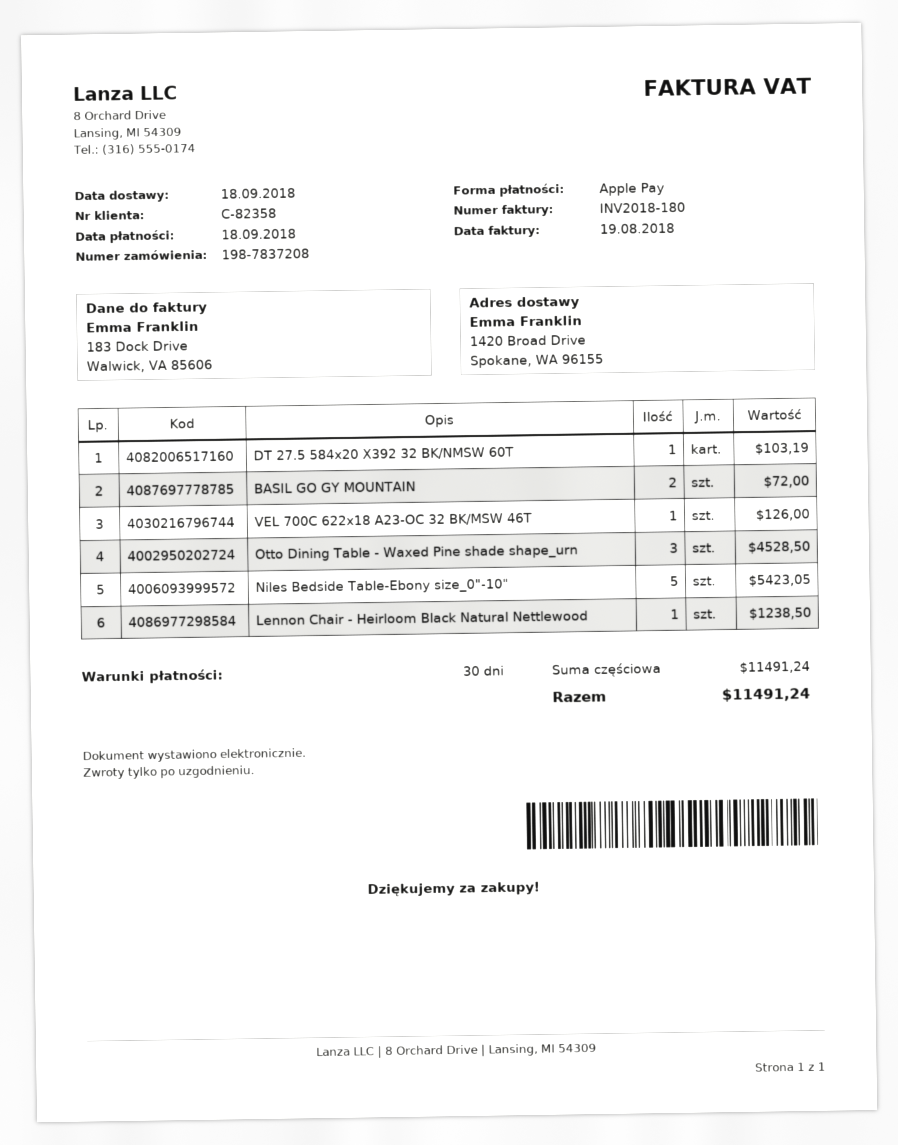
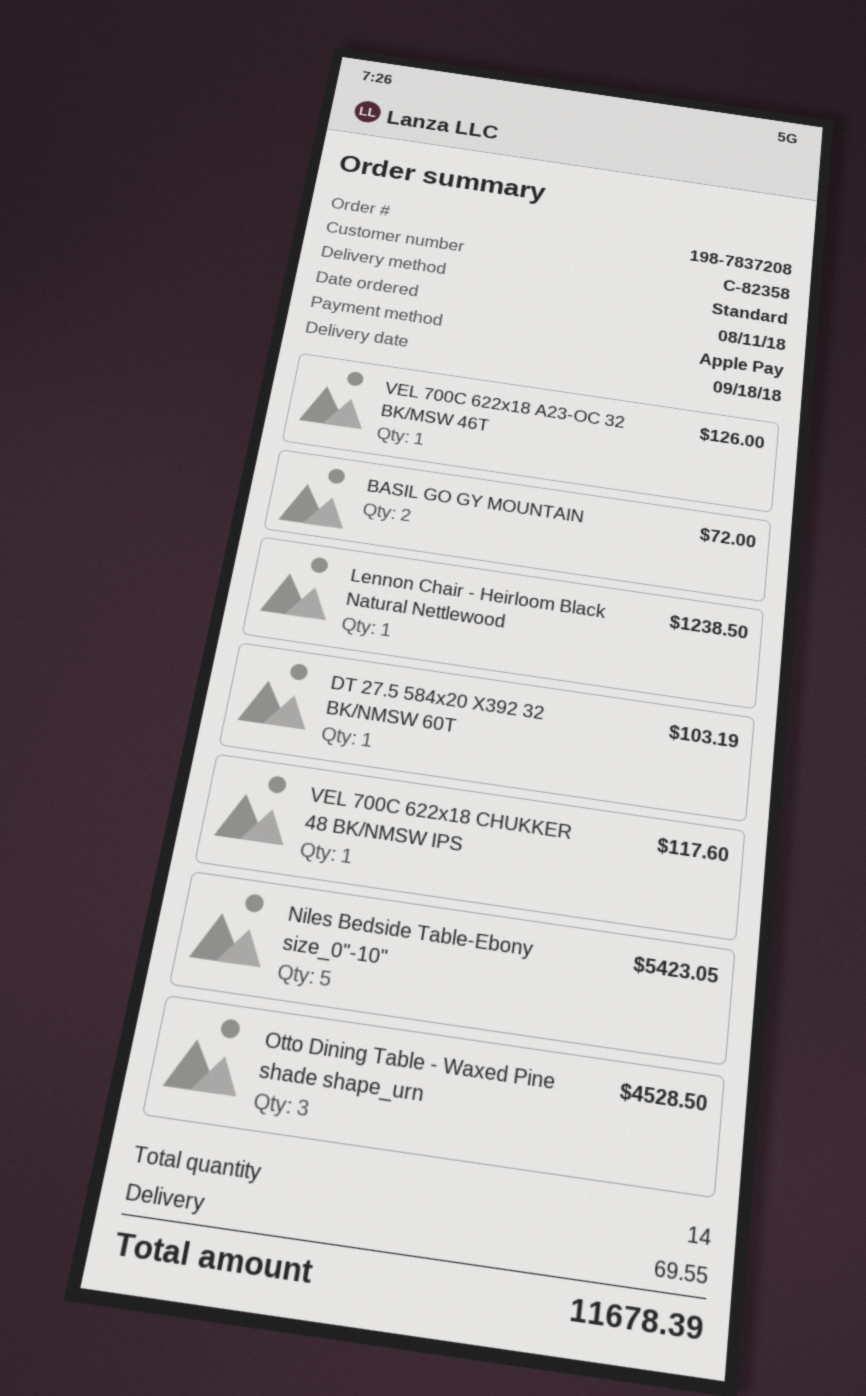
VEL 700C 622x18 CHUKKER 48 BK/NMSW IPS: none -> 1 for 117.60
shipping: none -> 69.55
total: 11491.24 -> 11678.39

